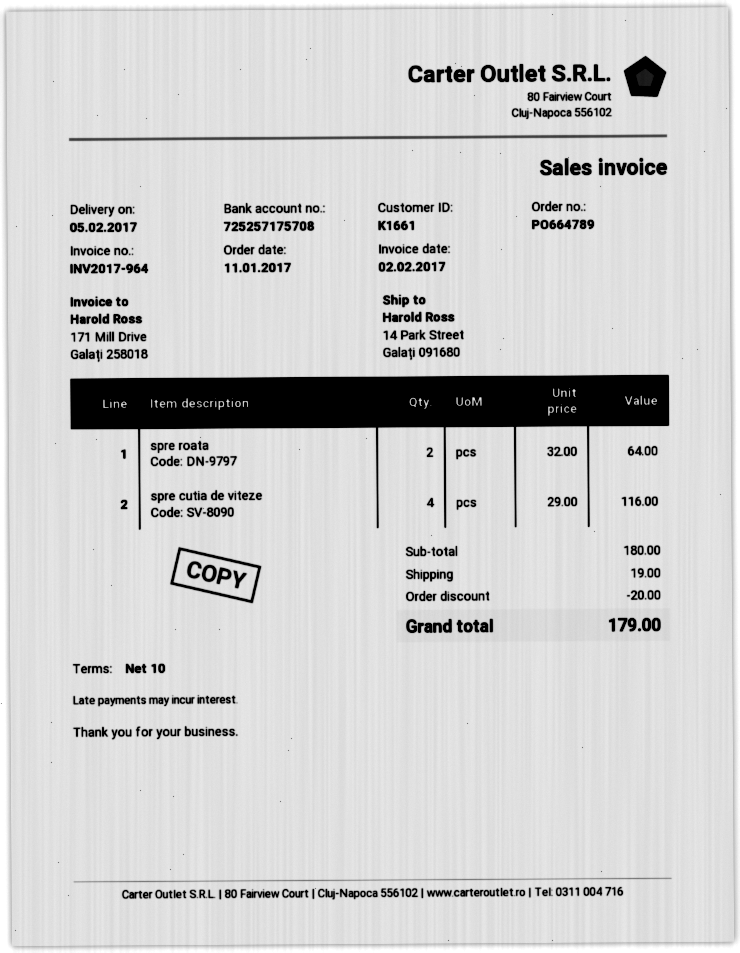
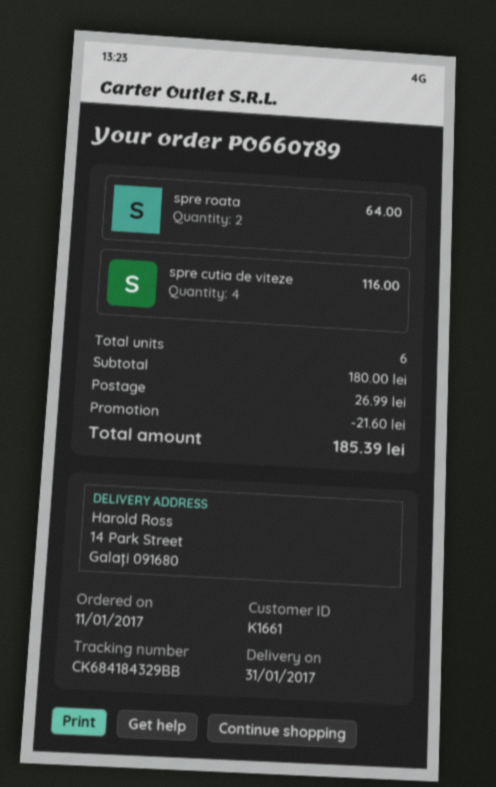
order number: PO664789 -> PO660789
delivery date: 2017-02-05 -> 2017-01-31
discount: 20.00 -> 21.60
shipping: 19.00 -> 26.99
total: 179.00 -> 185.39

